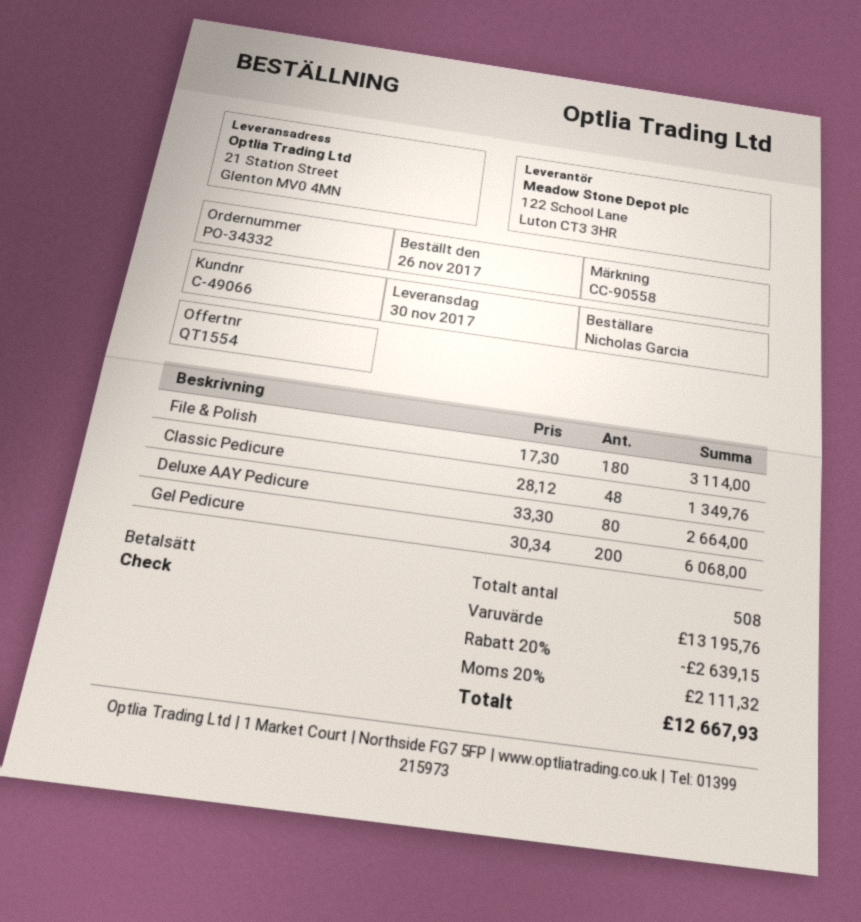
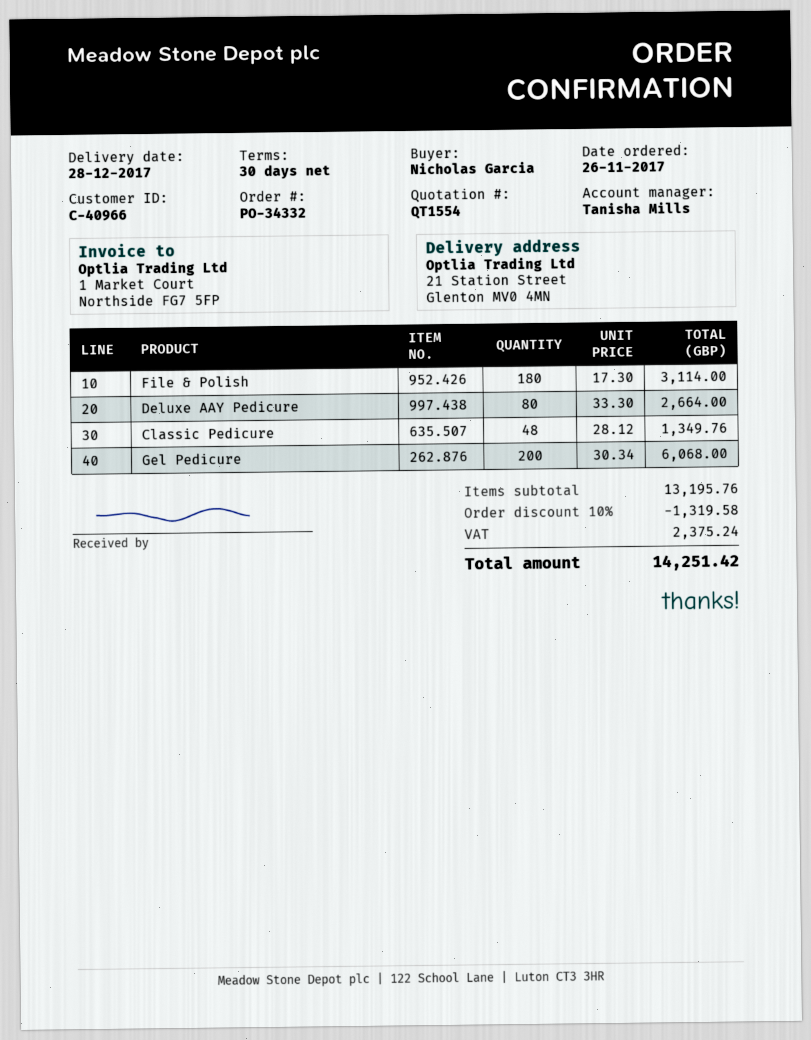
delivery date: 2017-11-30 -> 2017-12-28
customer number: C-49066 -> C-40966
discount: 20% = 2639.15 -> 10% = 1319.58
tax: 2111.32 -> 2375.24
total: 12667.93 -> 14251.42

